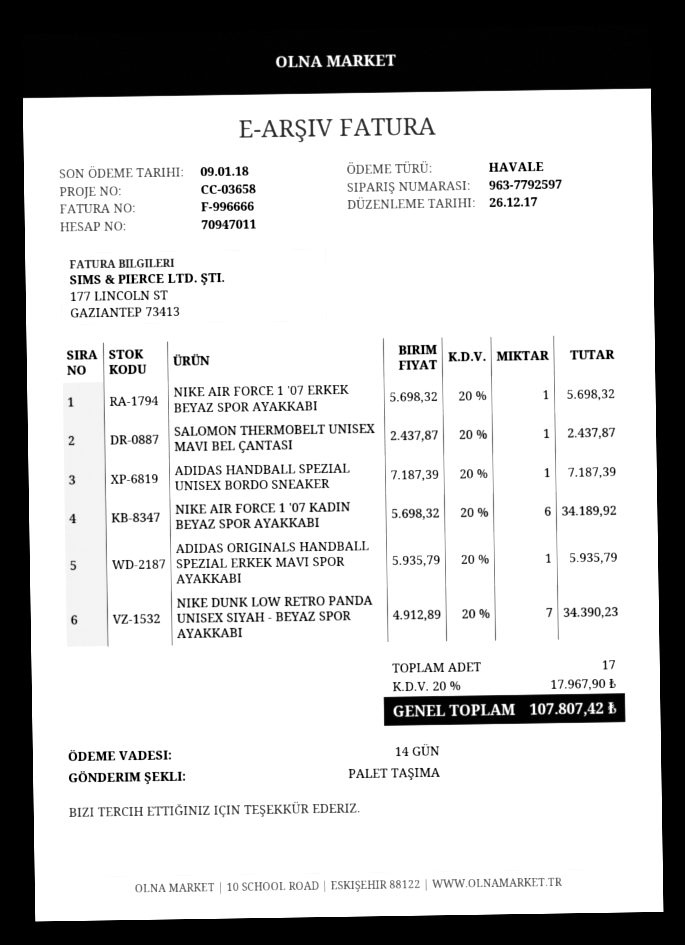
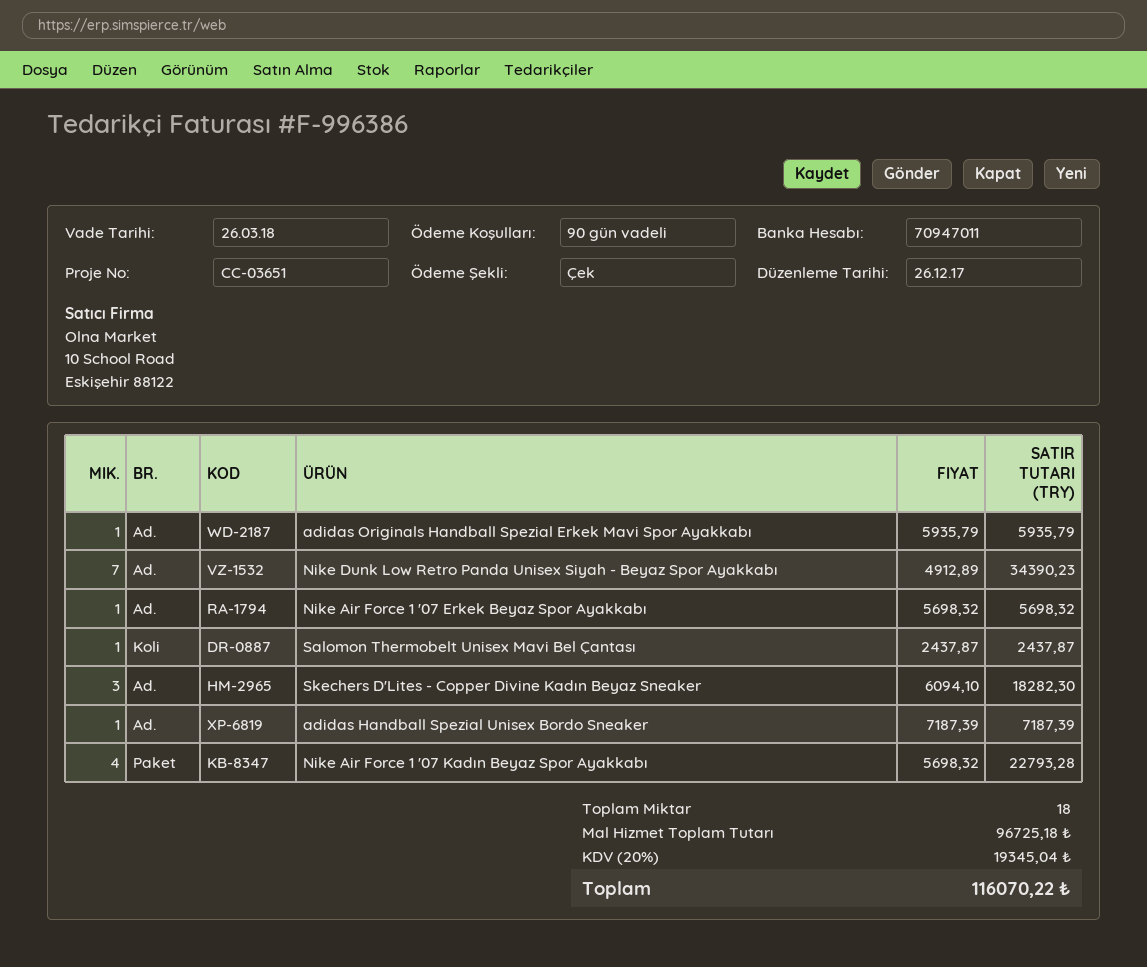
invoice number: F-996666 -> F-996386
payment terms: 14 days -> 90 days
due date: 2018-01-09 -> 2018-03-26
reference: CC-03658 -> CC-03651
payment method: bank transfer -> cheque
NIKE AIR FORCE 1 '07 KADIN BEYAZ SPOR AYAKKABI: 6 x 5698.32 = 34189.92 -> 4 x 5698.32 = 22793.28
Skechers D'Lites - Copper Divine Kadın Beyaz Sneaker: none -> 3 x 6094.10 = 18282.30
total quantity: 17 -> 18
tax: 20% = 17967.90 -> 20% = 19345.04
total: 107807.42 -> 116070.22

